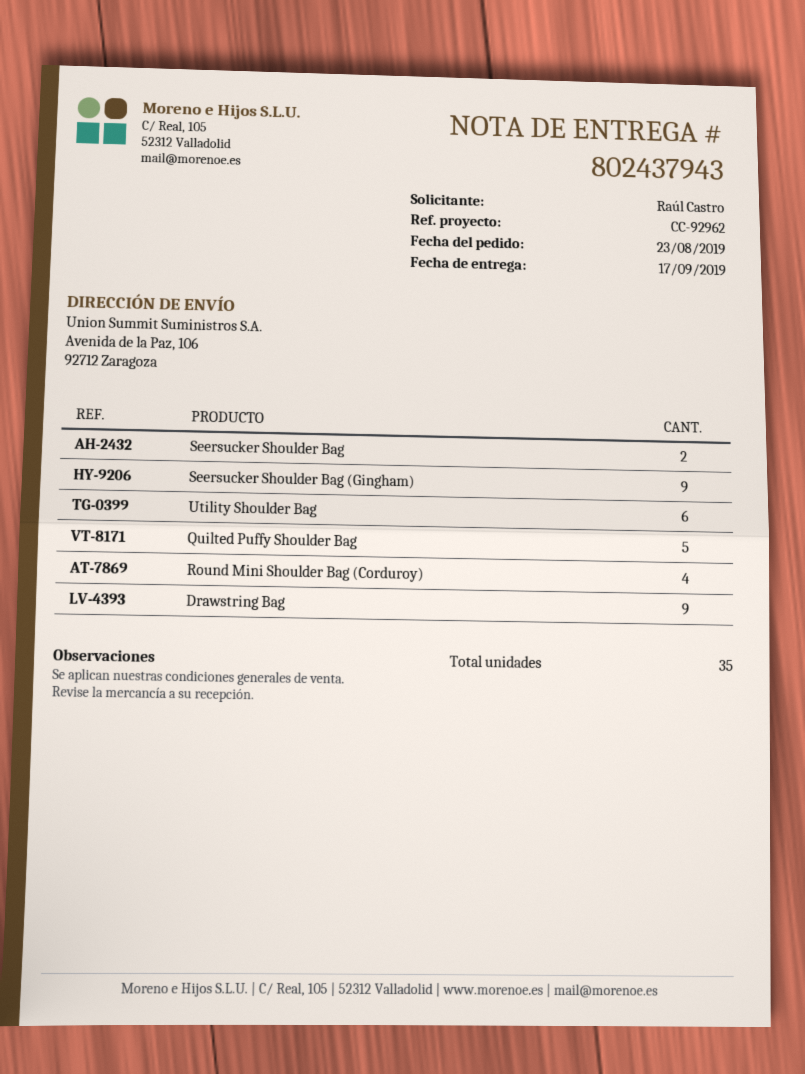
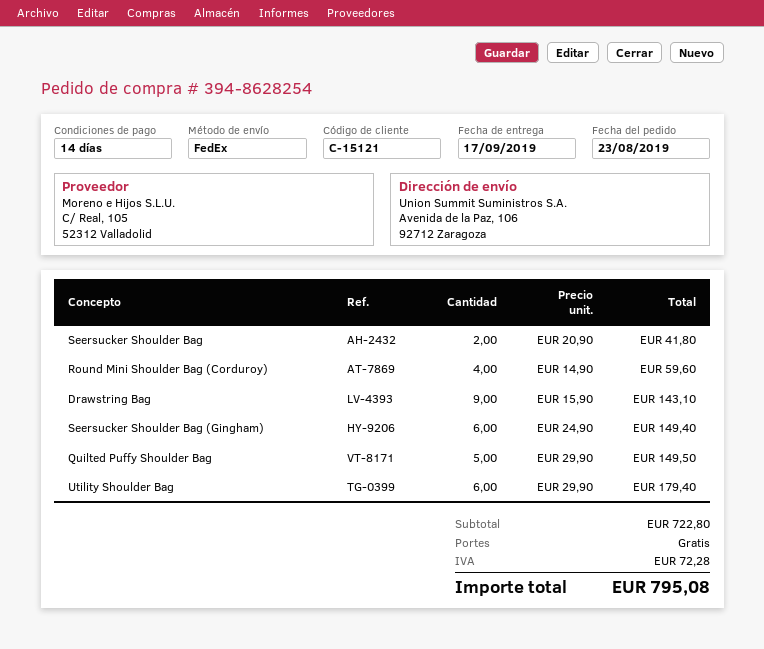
Seersucker Shoulder Bag (Gingham): 9 -> 6

